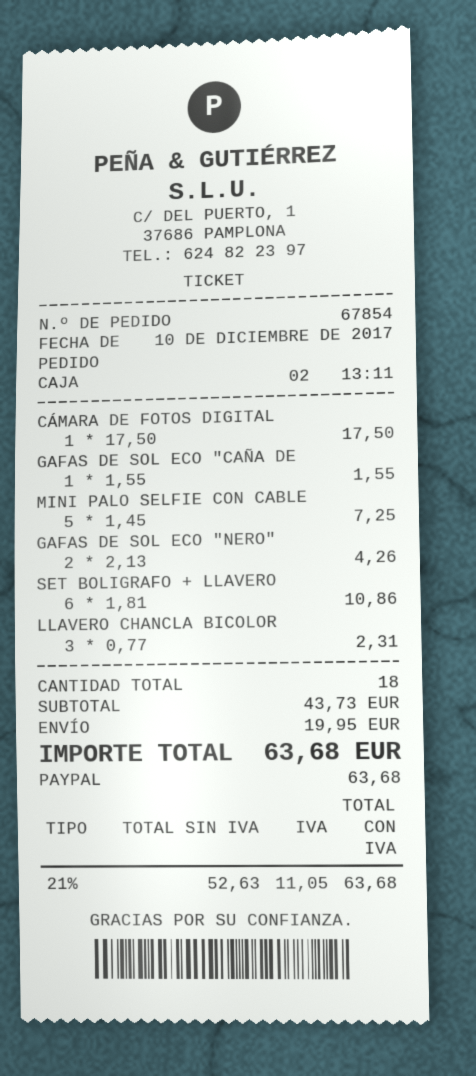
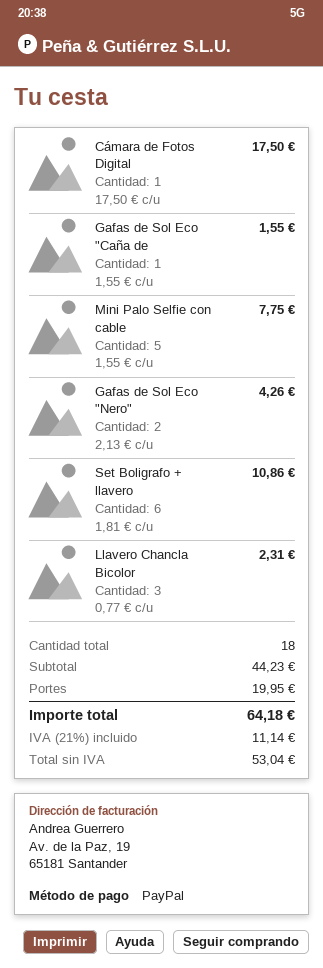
MINI PALO SELFIE CON CABLE: 5 x 1.45 = 7.25 -> 5 x 1.55 = 7.75
subtotal: 43.73 -> 44.23
net: 52.63 -> 53.04
tax: 21% = 11.05 -> 21% = 11.14
total: 63.68 -> 64.18

